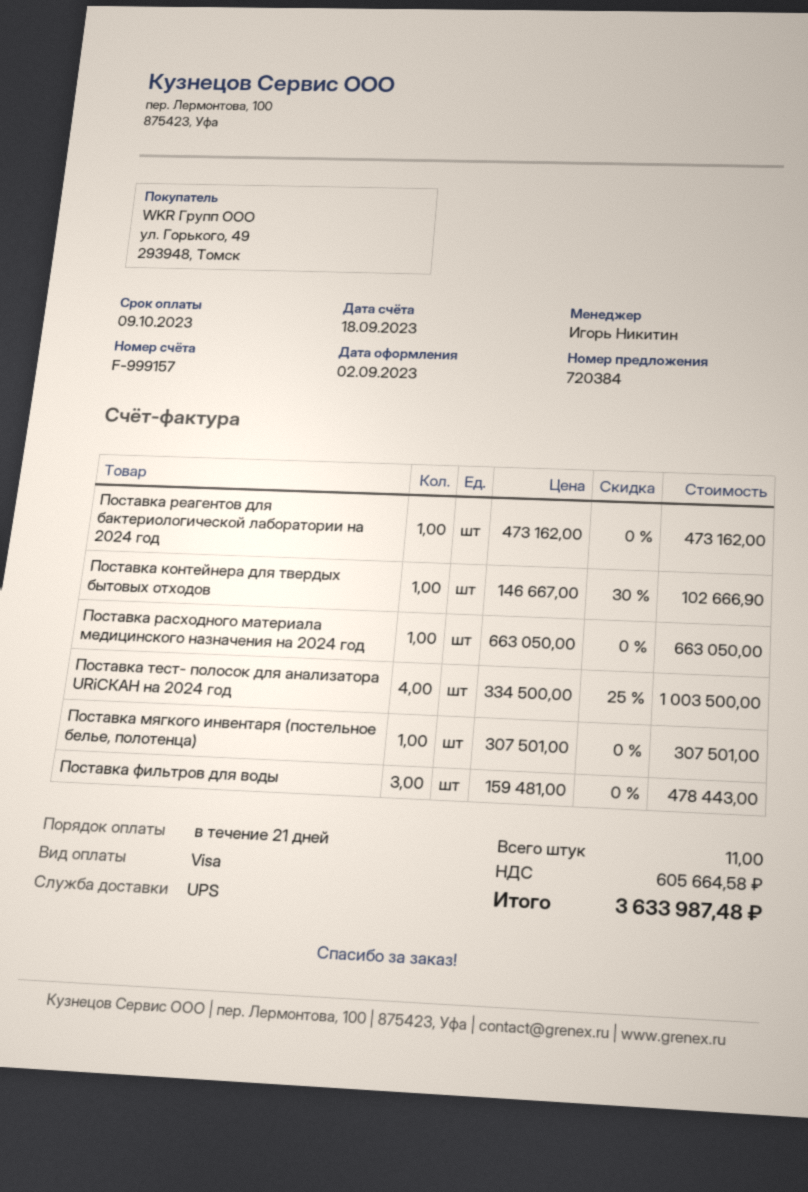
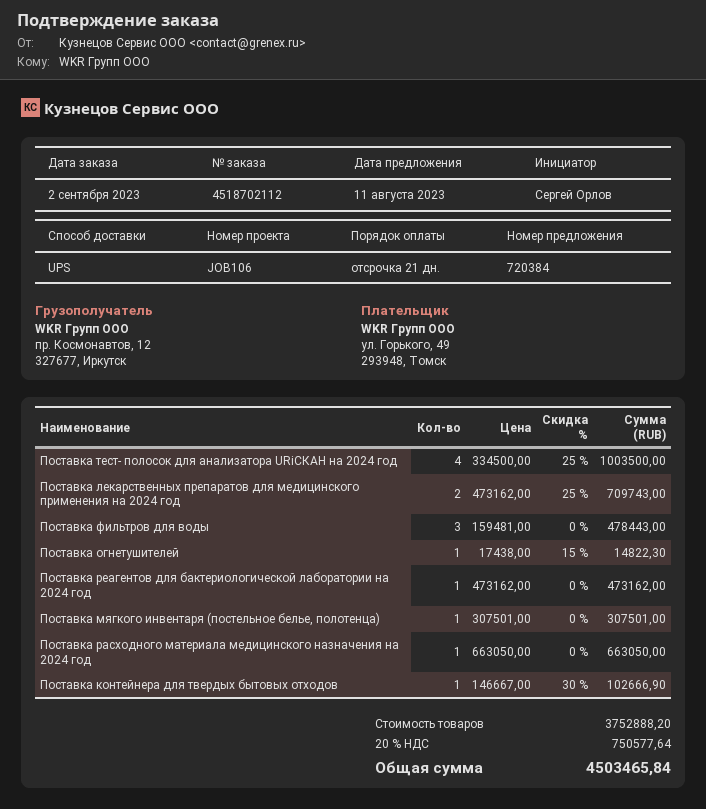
Поставка лекарственных препаратов для медицинского применения на 2024 год: none -> 2 x 473162.00 - 25% = 709743.00
Поставка огнетушителей: none -> 1 x 17438.00 - 15% = 14822.30
tax: 605664.58 -> 750577.64
total: 3633987.48 -> 4503465.84

